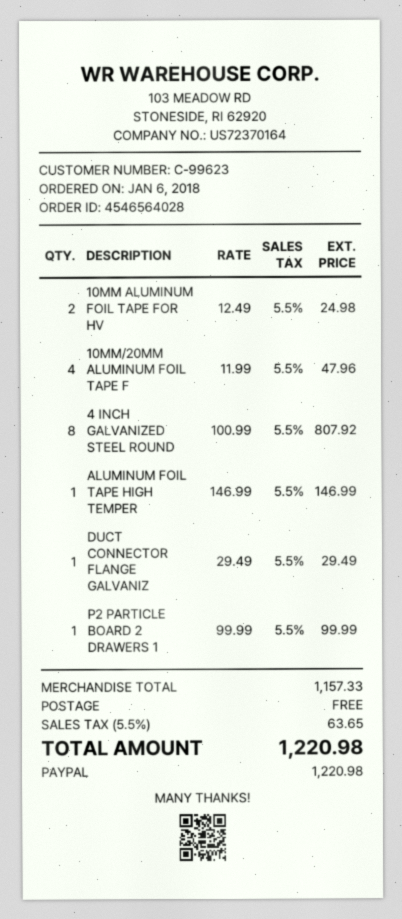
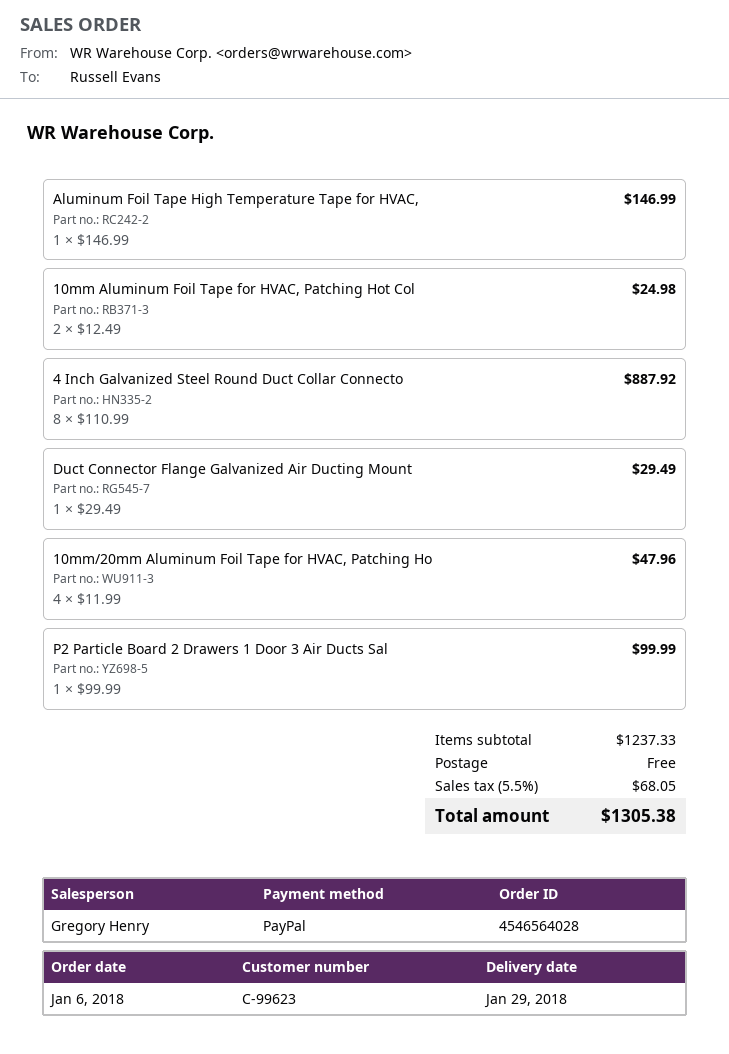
4 INCH GALVANIZED STEEL ROUND: 8 x 100.99 = 807.92 -> 8 x 110.99 = 887.92
subtotal: 1157.33 -> 1237.33
tax: 5.5% = 63.65 -> 5.5% = 68.05
total: 1220.98 -> 1305.38

